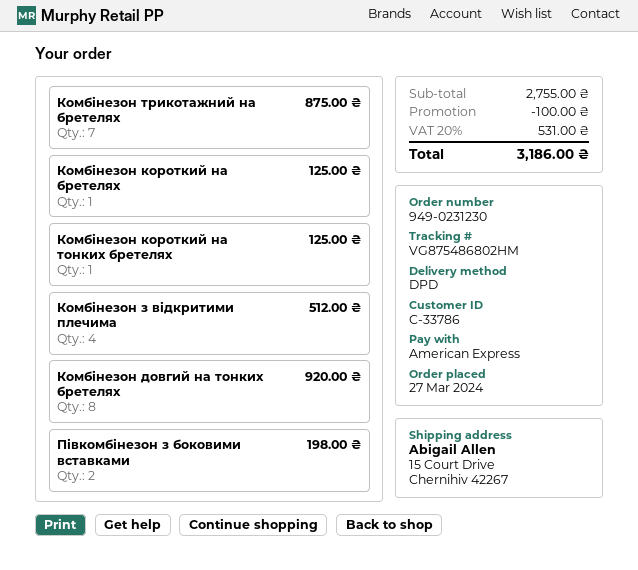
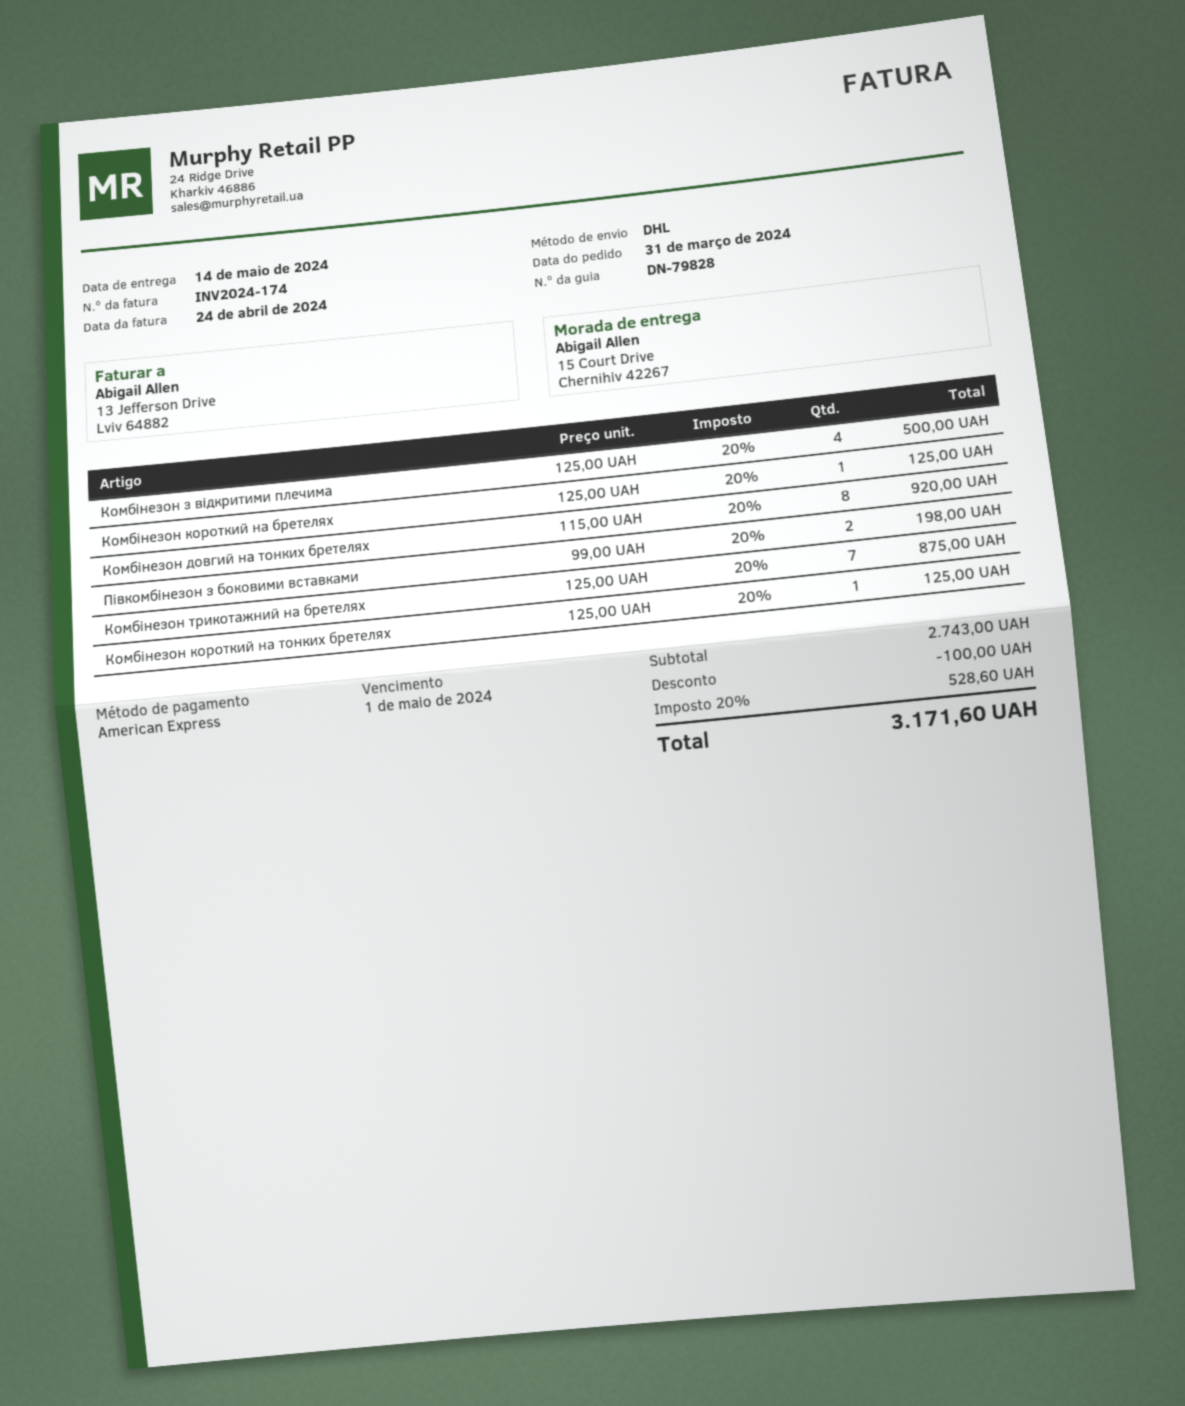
order date: 2024-03-27 -> 2024-03-31
shipping method: DPD -> DHL
Комбінезон з відкритими плечима: 4 for 512.00 -> 4 for 500.00
subtotal: 2755.00 -> 2743.00
tax: 20% = 531.00 -> 20% = 528.60
total: 3186.00 -> 3171.60

